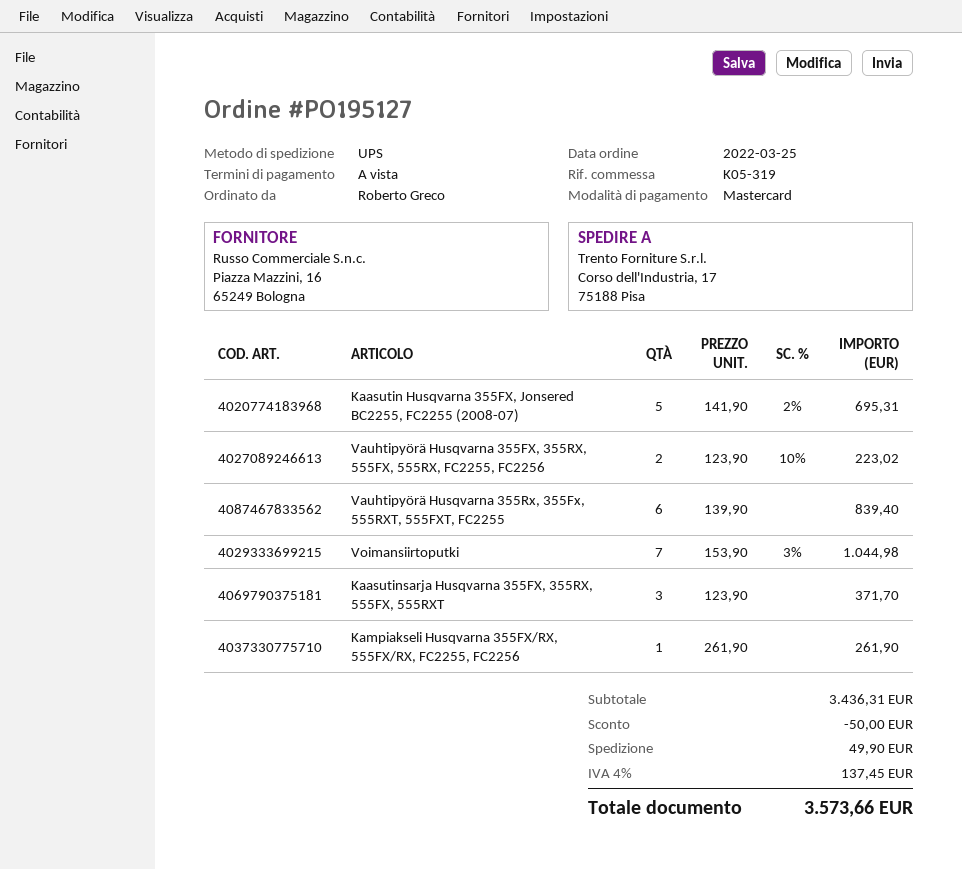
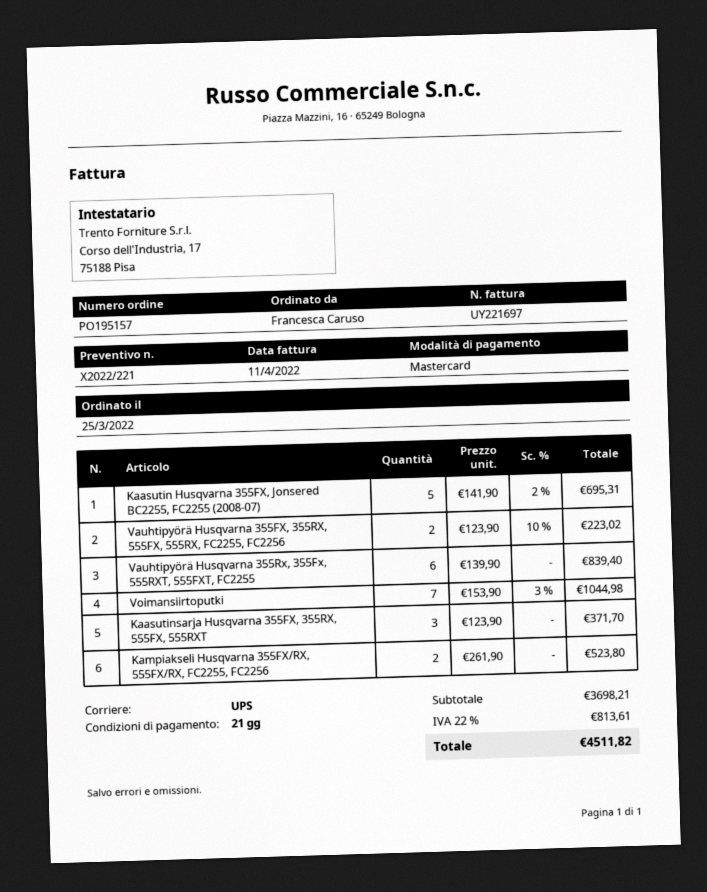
order number: PO195127 -> PO195157
payment terms: on receipt -> 21 days
ordered by: Roberto Greco -> Francesca Caruso
Kampiakseli Husqvarna 355FX/RX, 555FX/RX, FC2255, FC2256: 1 x 261.90 = 261.90 -> 2 x 261.90 = 523.80
subtotal: 3436.31 -> 3698.21
discount: 50.00 -> none
shipping: 49.90 -> none
tax: 4% = 137.45 -> 22% = 813.61
total: 3573.66 -> 4511.82

